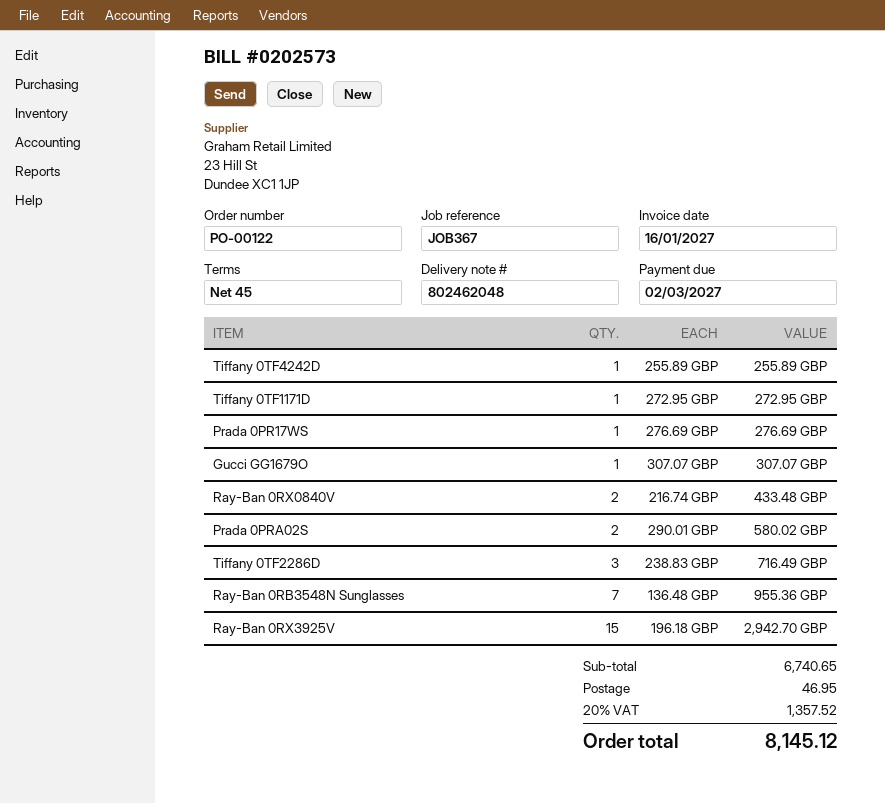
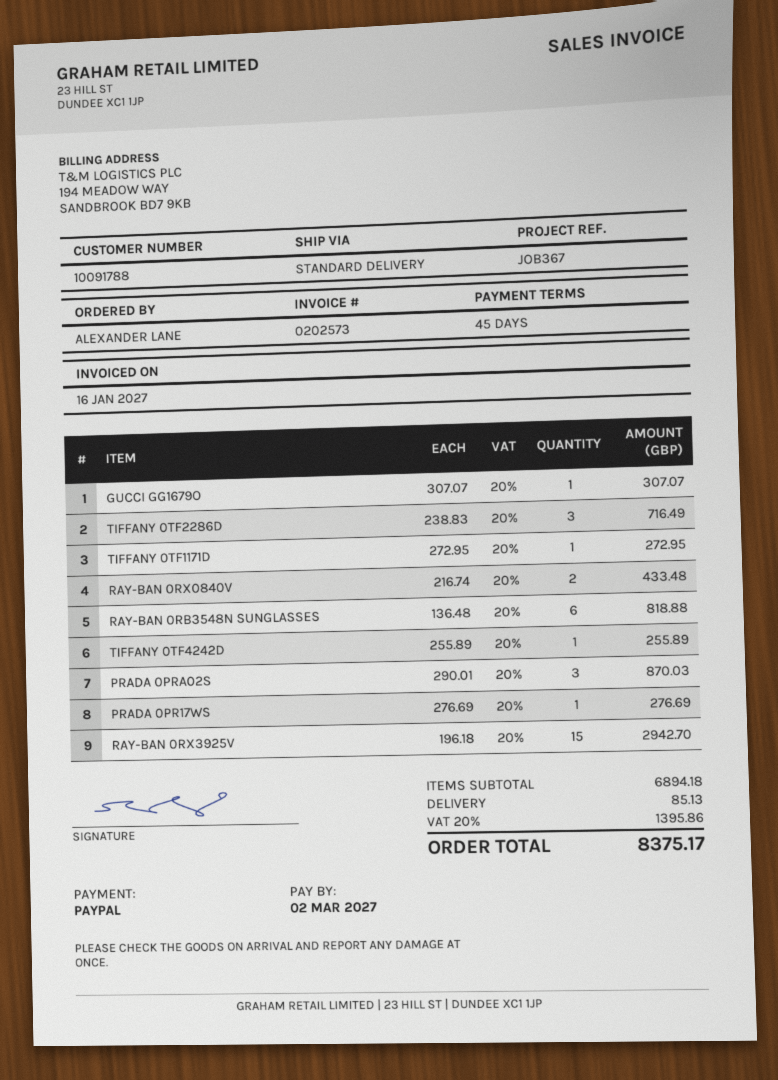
Prada 0PRA02S: 2 x 290.01 = 580.02 -> 3 x 290.01 = 870.03
Ray-Ban 0RB3548N Sunglasses: 7 x 136.48 = 955.36 -> 6 x 136.48 = 818.88
subtotal: 6740.65 -> 6894.18
shipping: 46.95 -> 85.13
tax: 20% = 1357.52 -> 20% = 1395.86
total: 8145.12 -> 8375.17

